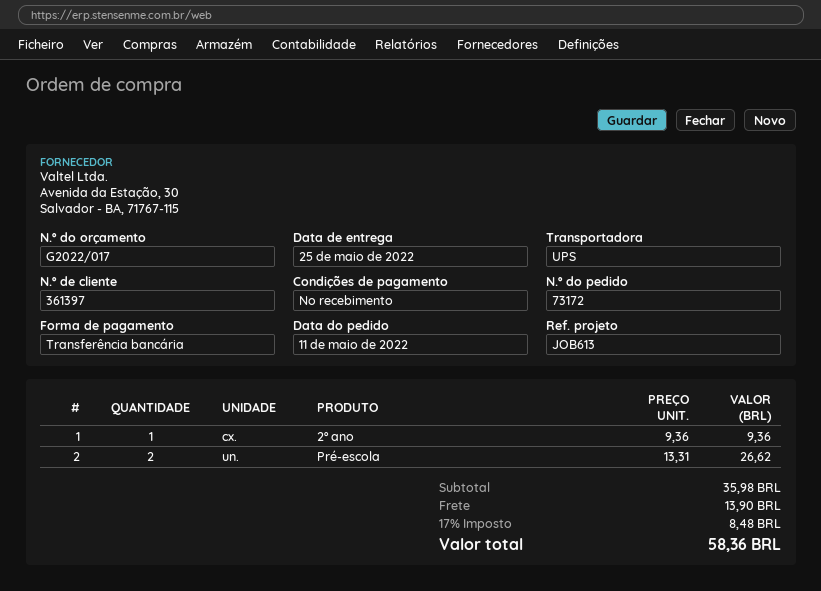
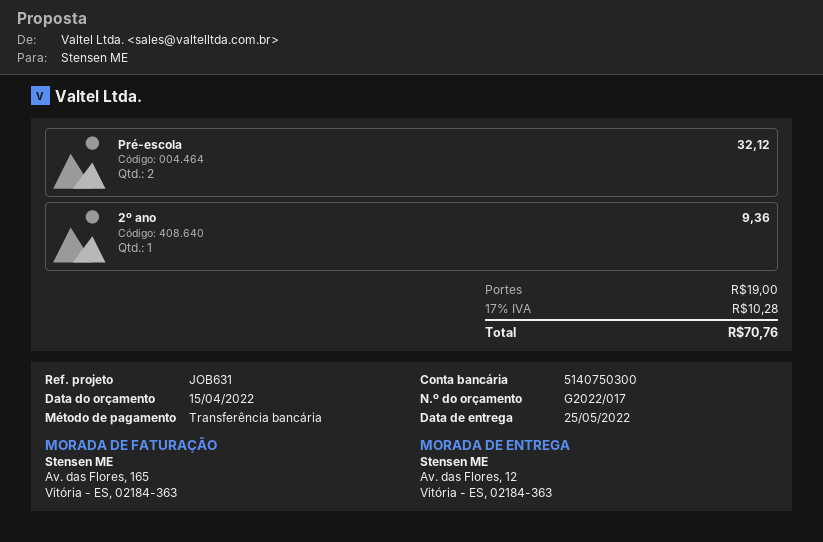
reference: JOB613 -> JOB631
Pré-escola: 2 for 26.62 -> 2 for 32.12
shipping: 13.90 -> 19.00
tax: 17% = 8.48 -> 17% = 10.28
total: 58.36 -> 70.76

